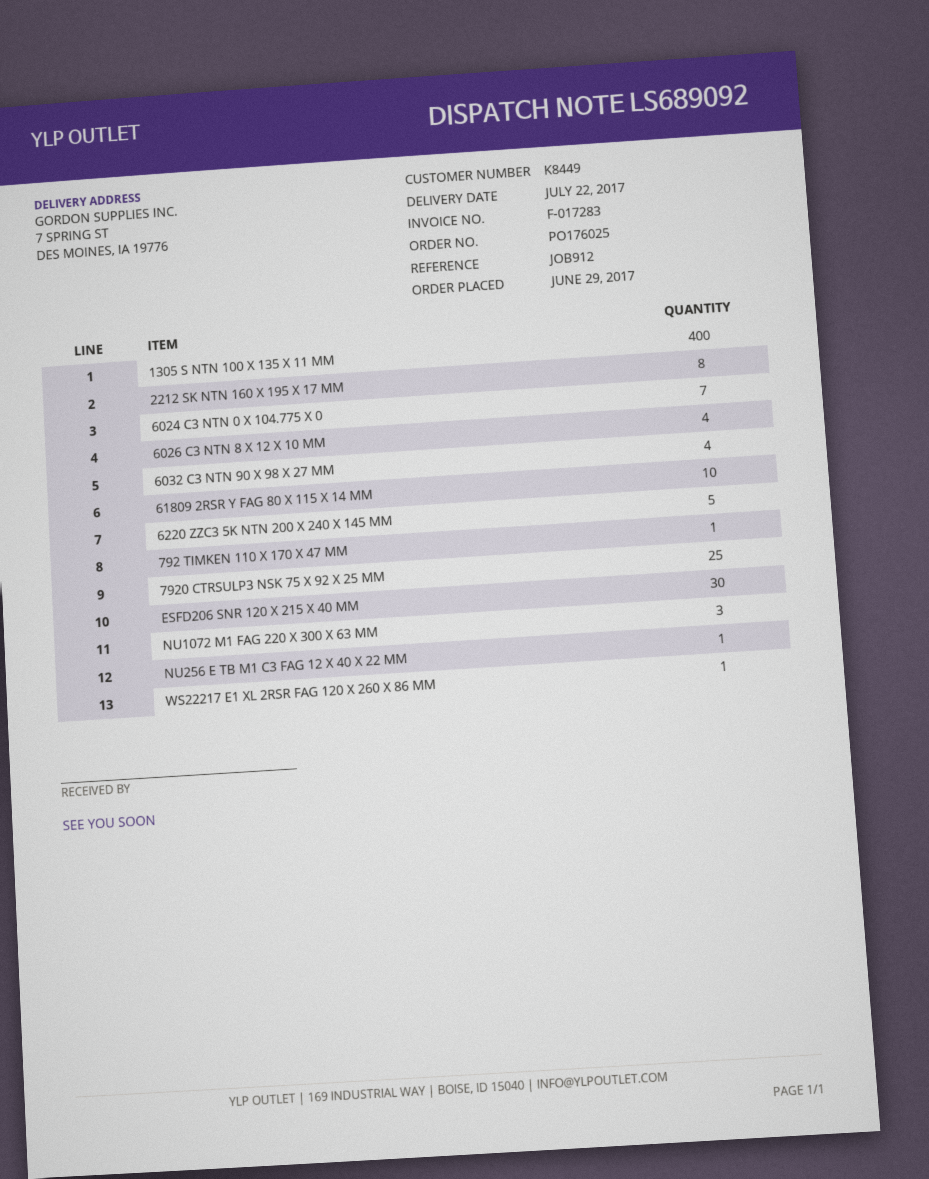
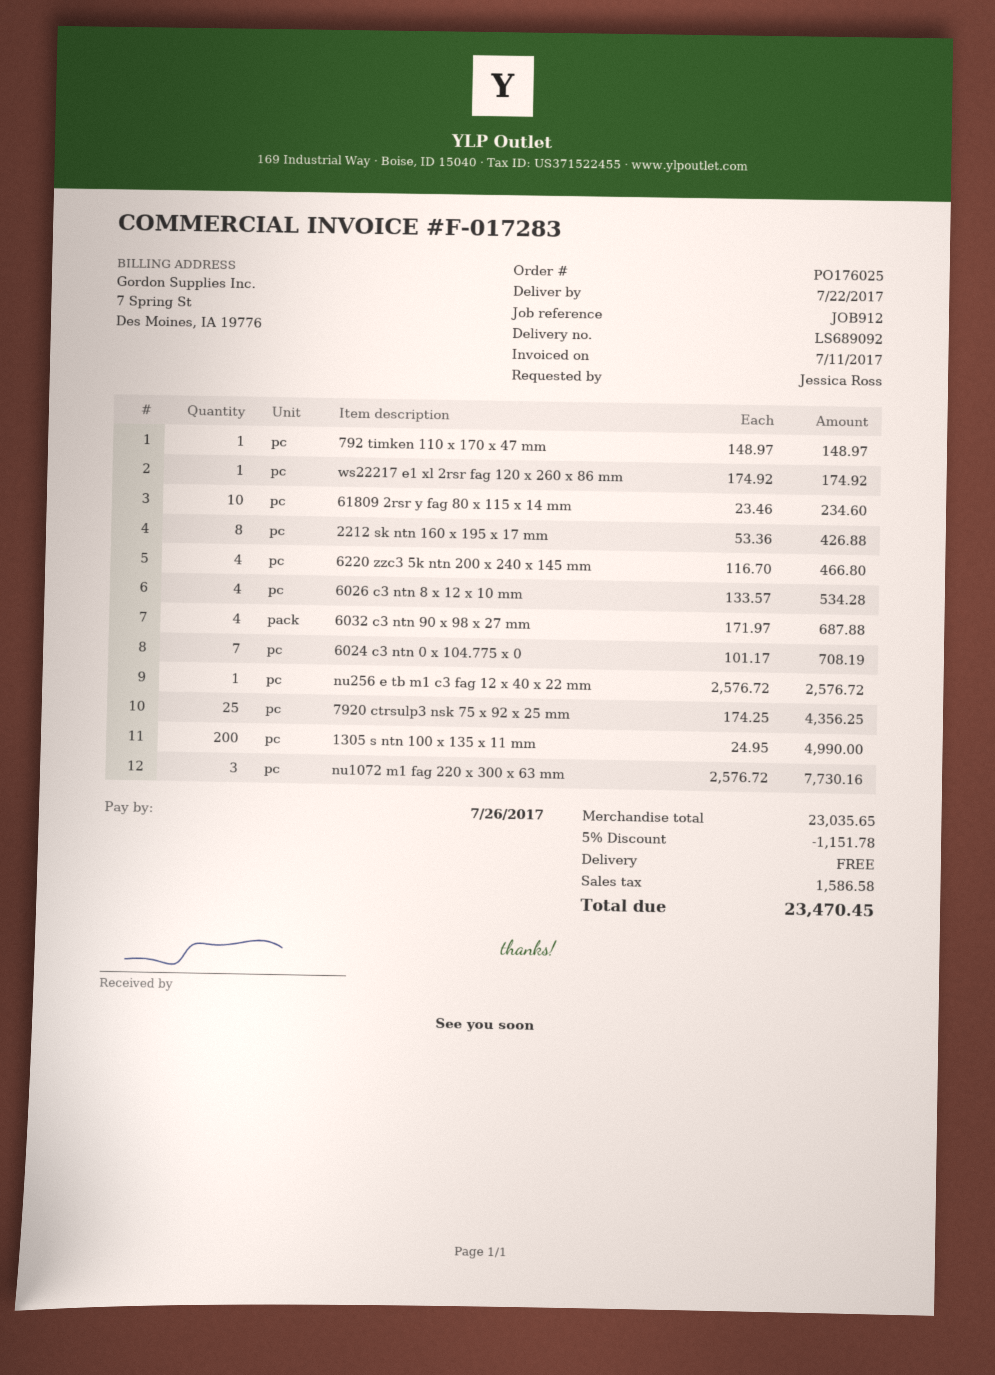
1305 S NTN 100 X 135 X 11 MM: 400 -> 200
6220 ZZC3 5K NTN 200 X 240 X 145 MM: 5 -> 4
ESFD206 SNR 120 X 215 X 40 MM: 30 -> none

